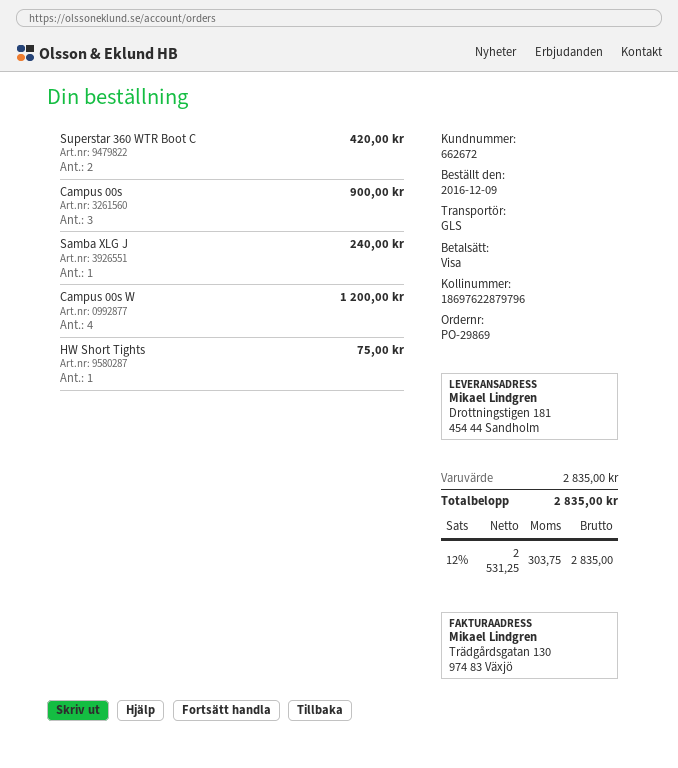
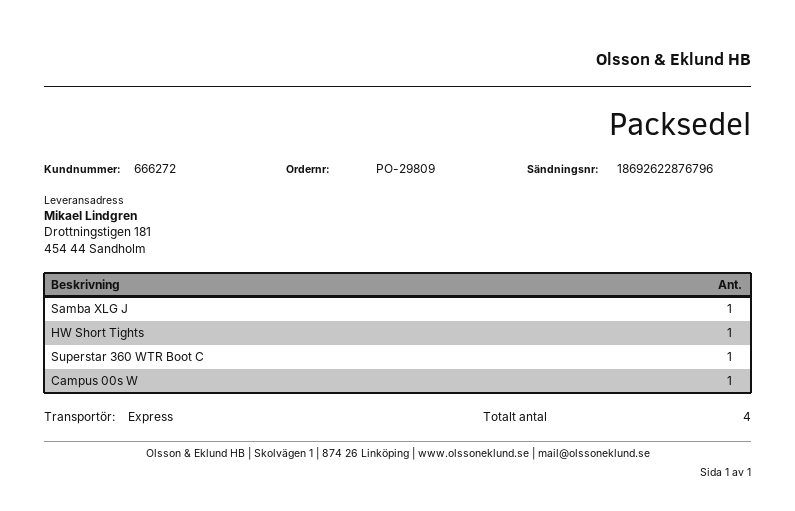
order number: PO-29869 -> PO-29809
customer number: 662672 -> 666272
shipping method: GLS -> express
tracking number: 18697622879796 -> 18692622876796
Superstar 360 WTR Boot C: 2 -> 1
Campus 00s: 3 -> none
Campus 00s W: 4 -> 1

